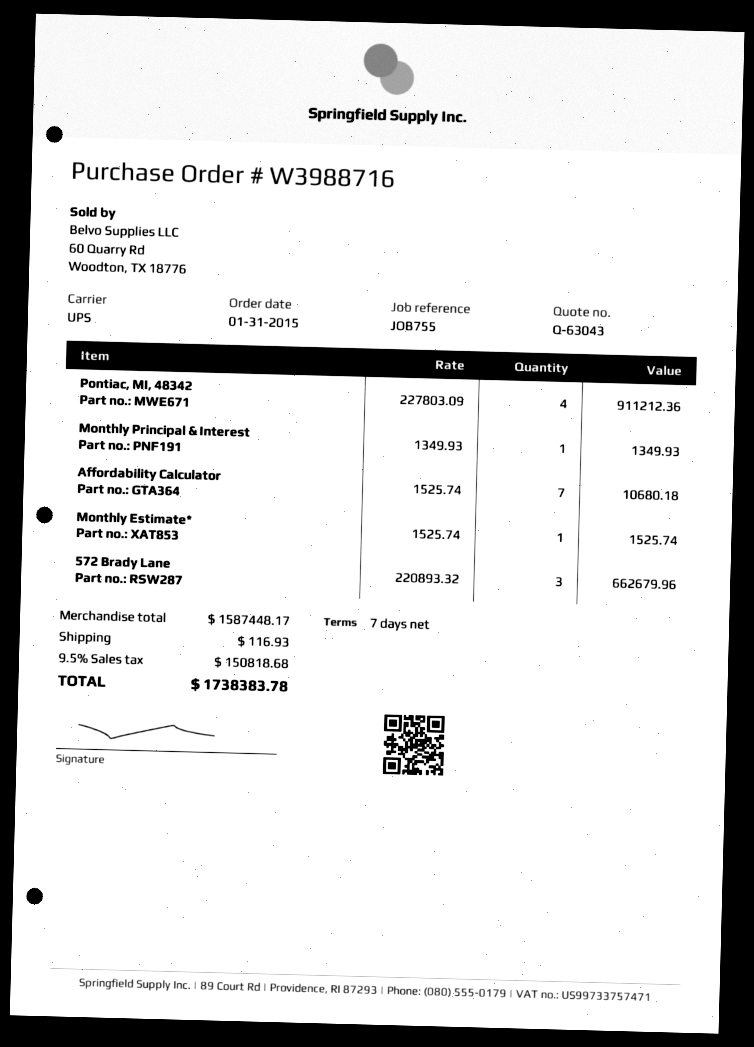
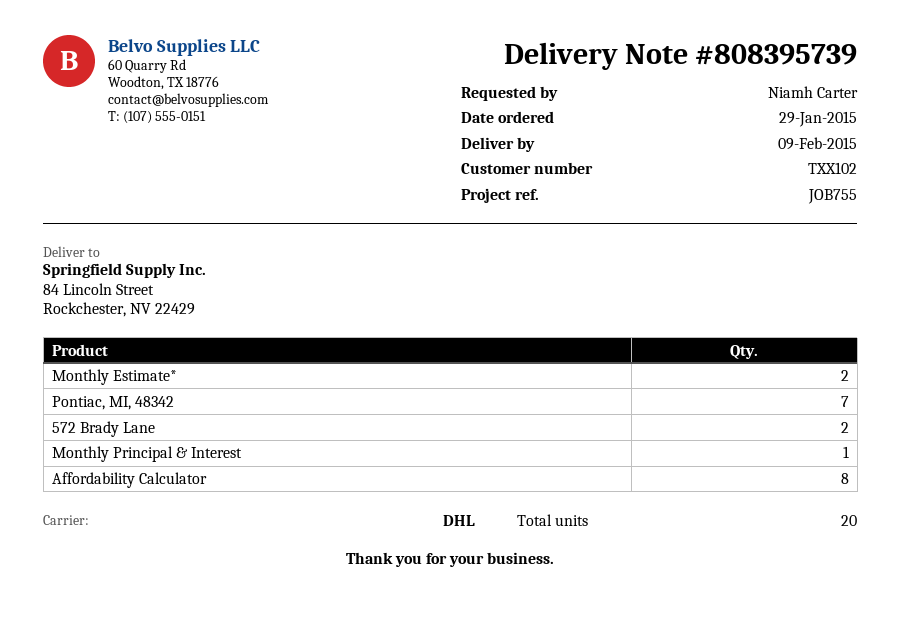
order date: 2015-01-31 -> 2015-01-29
shipping method: UPS -> DHL
Pontiac, MI, 48342: 4 -> 7
Affordability Calculator: 7 -> 8
Monthly Estimate*: 1 -> 2
572 Brady Lane: 3 -> 2

